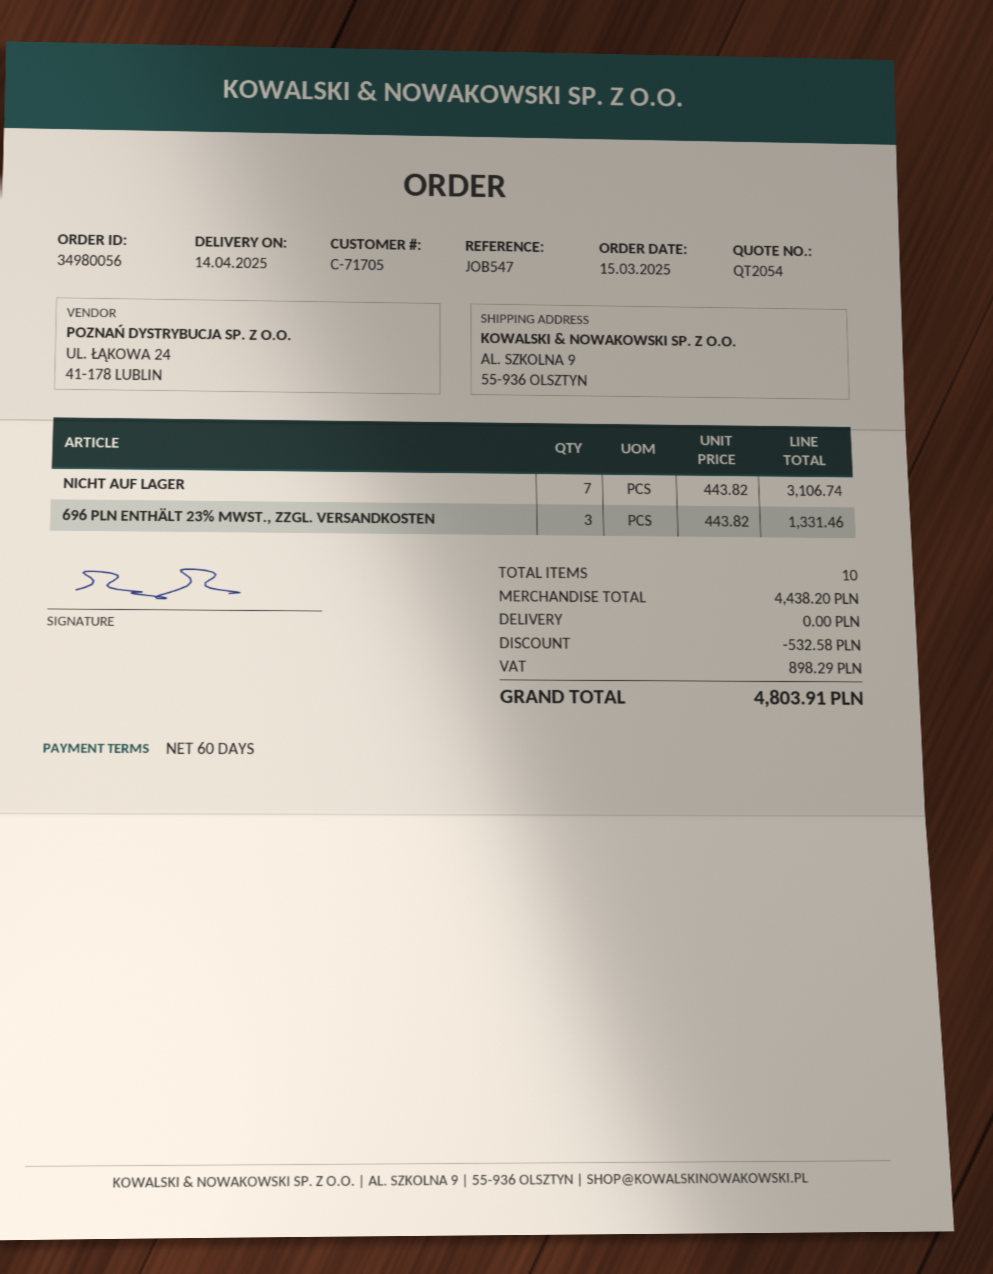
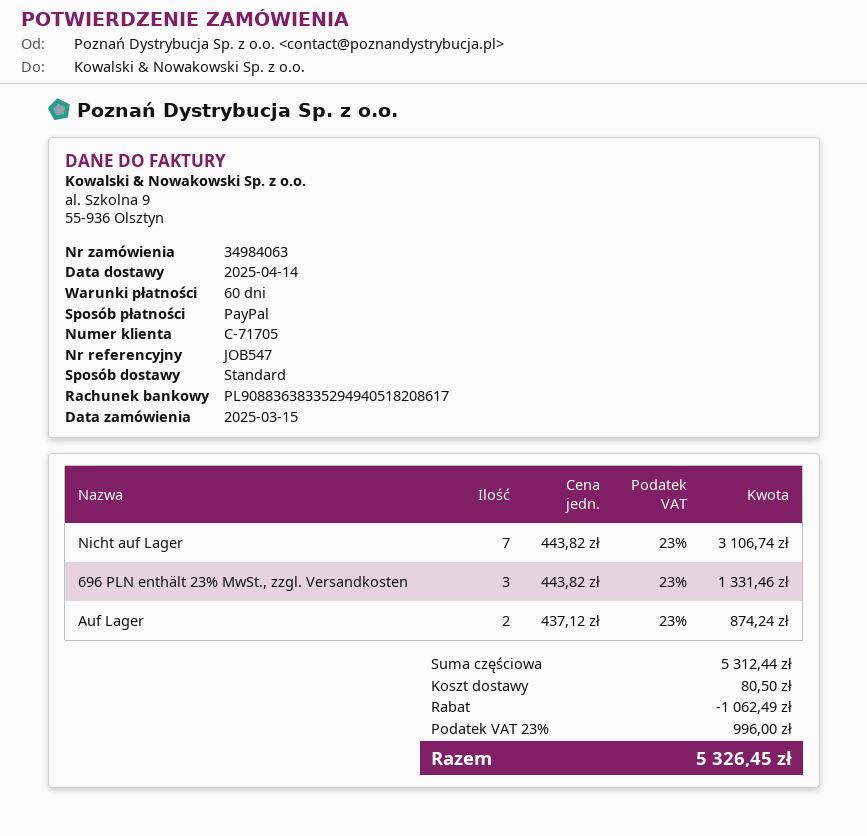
order number: 34980056 -> 34984063
Auf Lager: none -> 2 x 437.12 = 874.24
subtotal: 4438.20 -> 5312.44
discount: 532.58 -> 1062.49
shipping: 0.00 -> 80.50
tax: 898.29 -> 996.00
total: 4803.91 -> 5326.45

